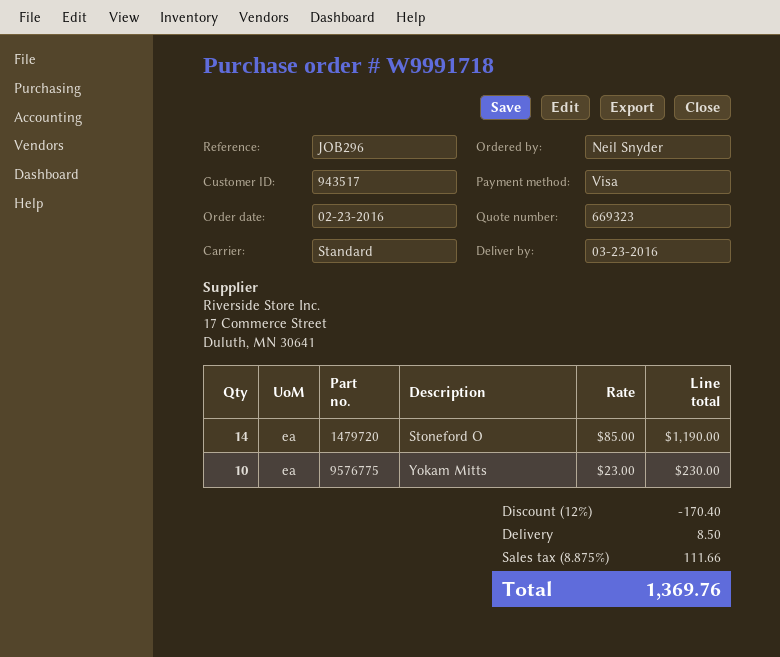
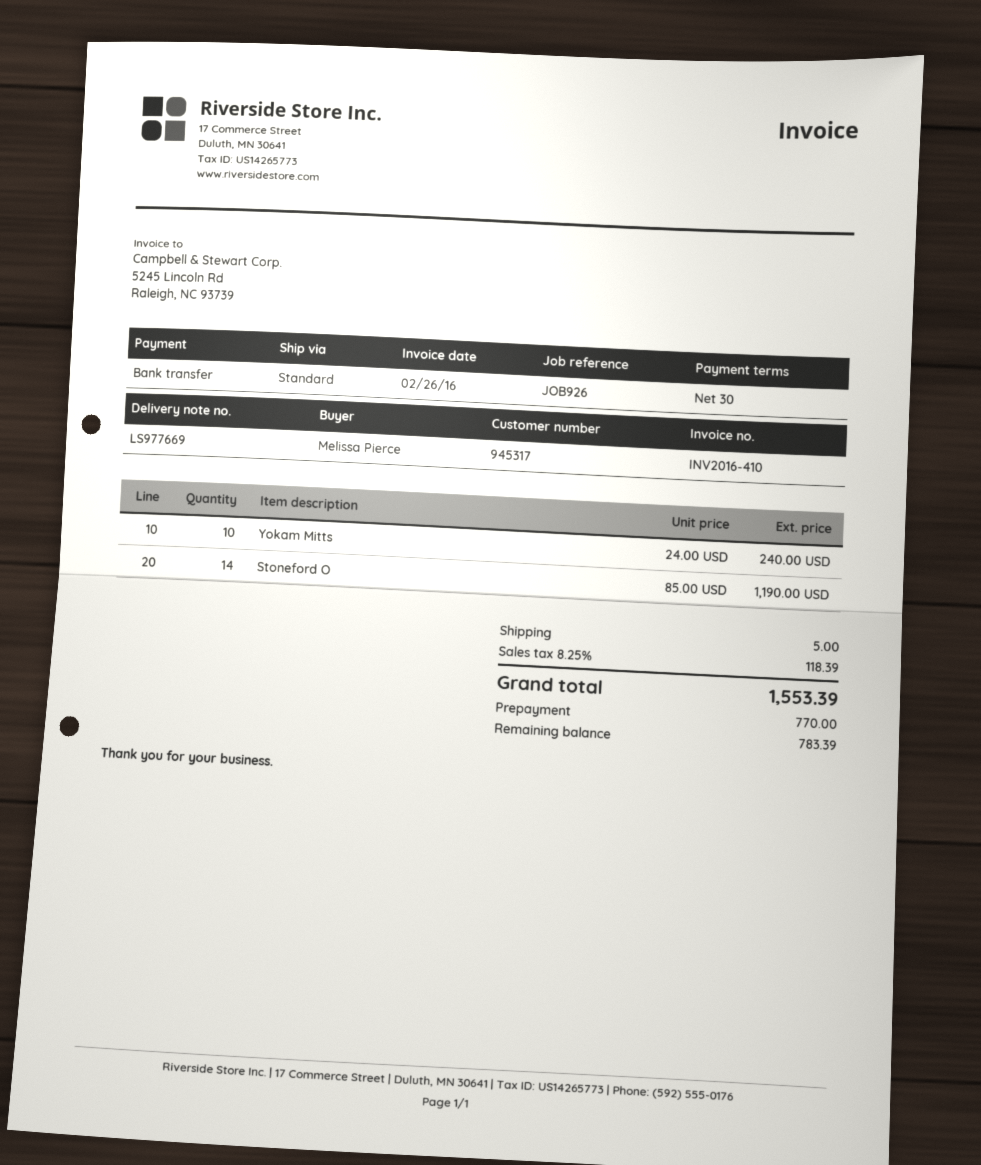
customer number: 943517 -> 945317
reference: JOB296 -> JOB926
ordered by: Neil Snyder -> Melissa Pierce
payment method: Visa -> bank transfer
Yokam Mitts: 10 x 23.00 = 230.00 -> 10 x 24.00 = 240.00
discount: 12% = 170.40 -> none
shipping: 8.50 -> 5.00
tax: 8.875% = 111.66 -> 8.25% = 118.39
total: 1369.76 -> 1553.39

